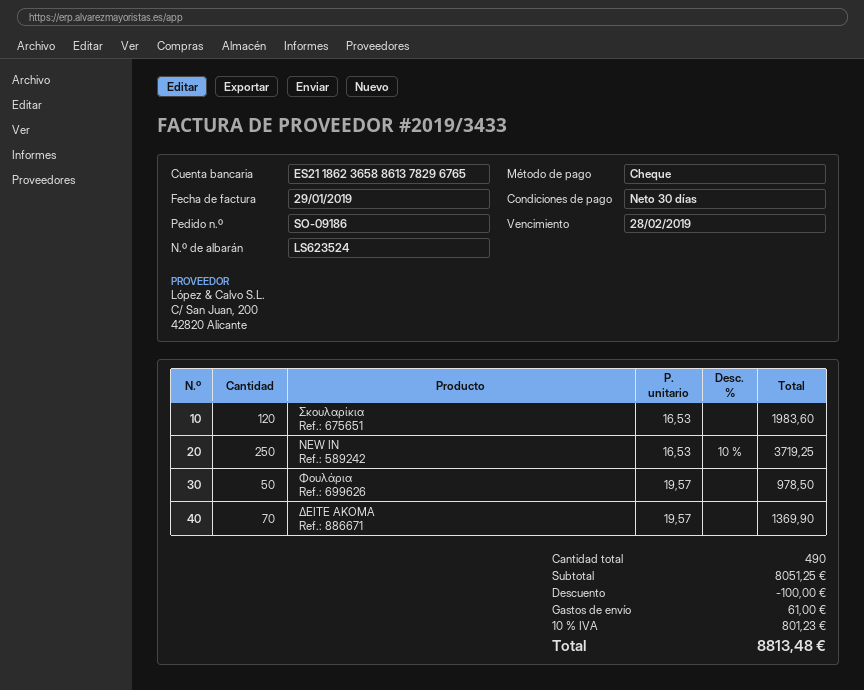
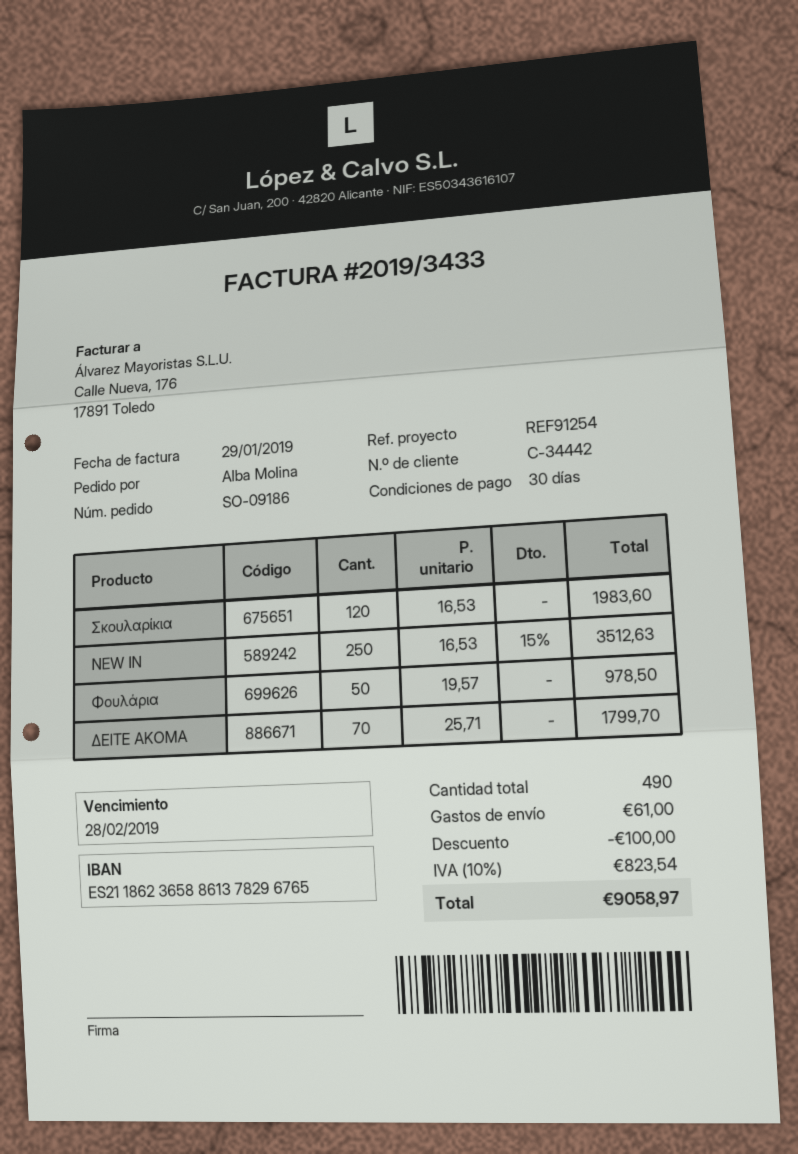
NEW IN: 250 x 16.53 - 10% = 3719.25 -> 250 x 16.53 - 15% = 3512.63
ΔΕΙΤΕ ΑΚΟΜΑ: 70 x 19.57 = 1369.90 -> 70 x 25.71 = 1799.70
tax: 10% = 801.23 -> 10% = 823.54
total: 8813.48 -> 9058.97

